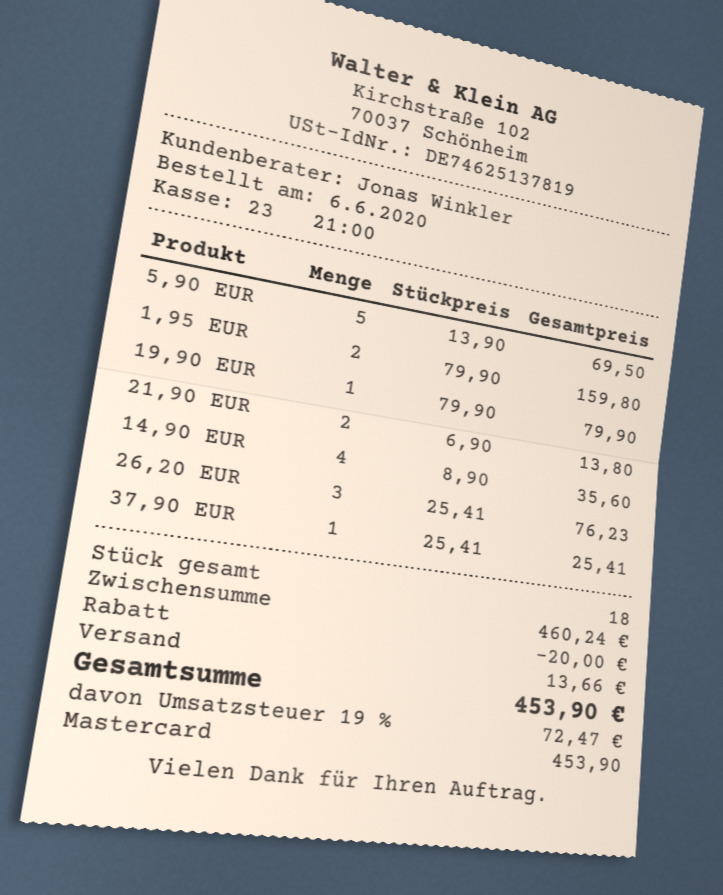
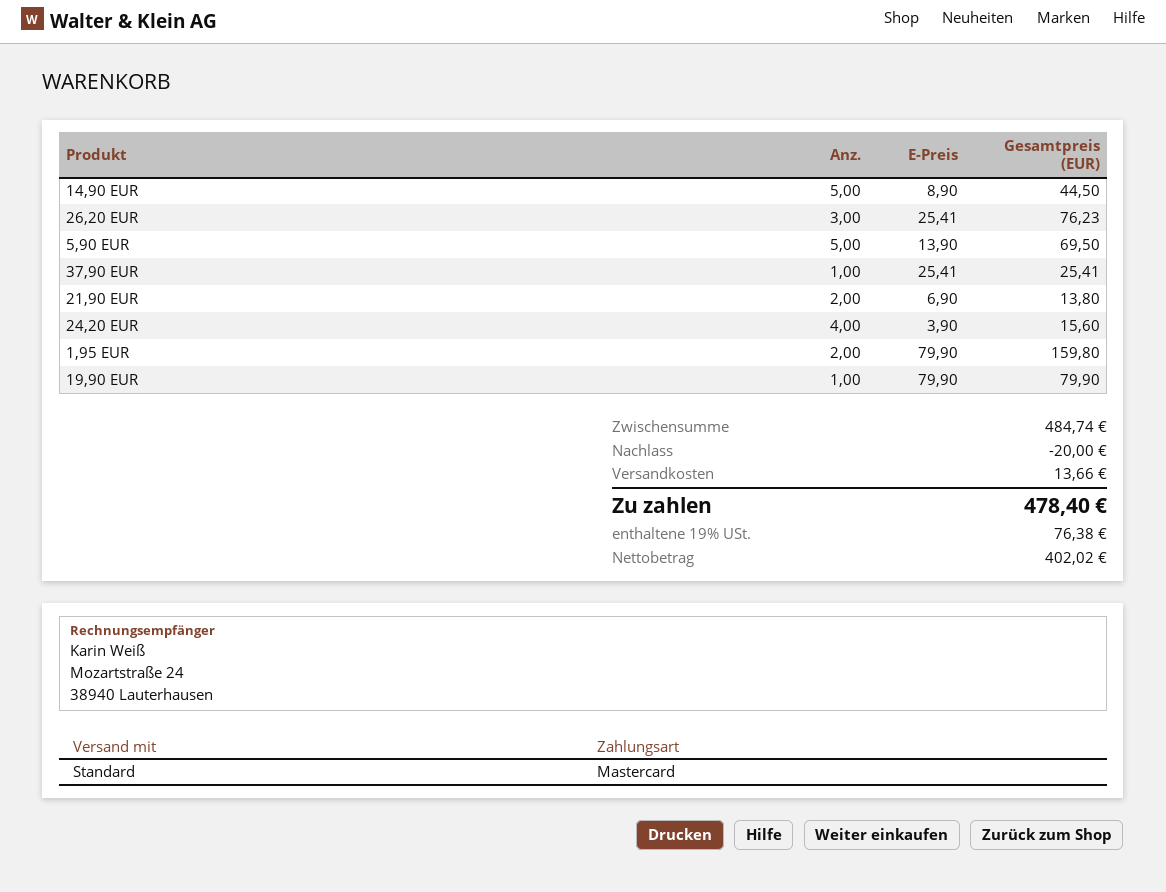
14,90 EUR: 4 x 8.90 = 35.60 -> 5 x 8.90 = 44.50
24,20 EUR: none -> 4 x 3.90 = 15.60
subtotal: 460.24 -> 484.74
tax: 19% = 72.47 -> 19% = 76.38
total: 453.90 -> 478.40

